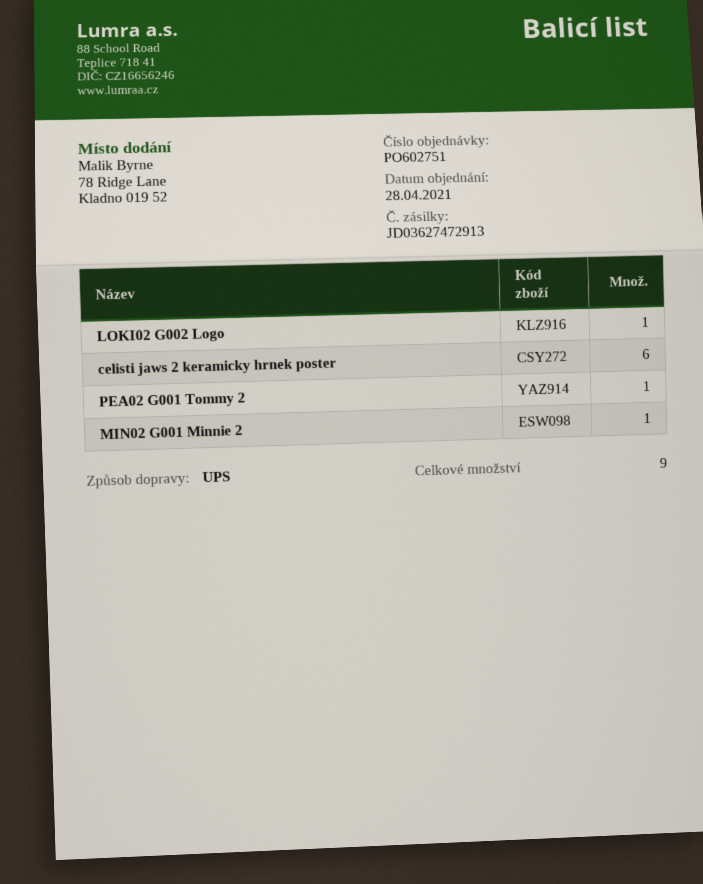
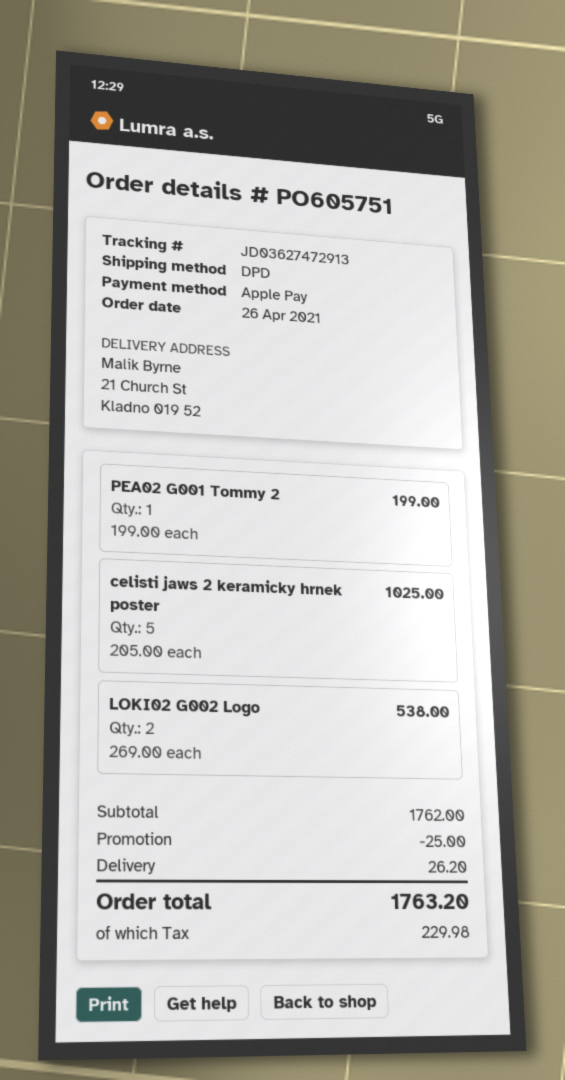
order number: PO602751 -> PO605751
order date: 2021-04-28 -> 2021-04-26
shipping method: UPS -> DPD
ship to: 78 Ridge Lane, Kladno 019 52 -> 21 Church St, Kladno 019 52
LOKI02 G002 Logo: 1 -> 2
celisti jaws 2 keramicky hrnek poster: 6 -> 5
MIN02 G001 Minnie 2: 1 -> none

